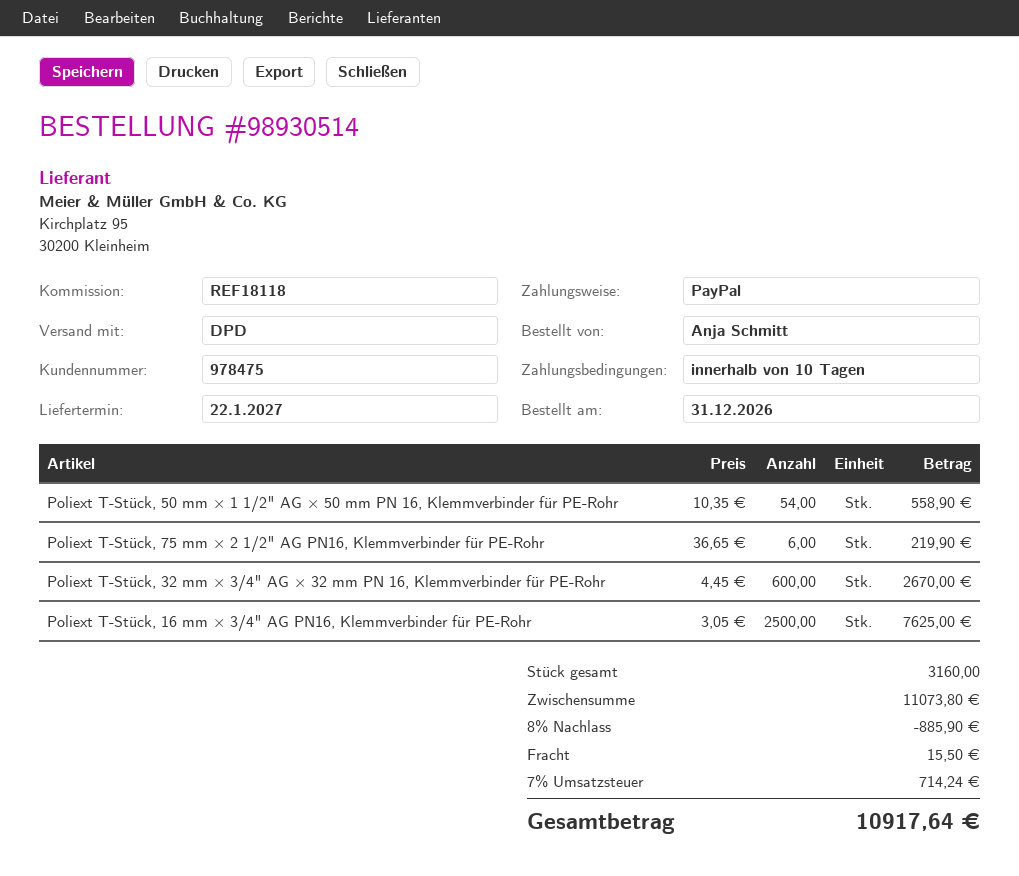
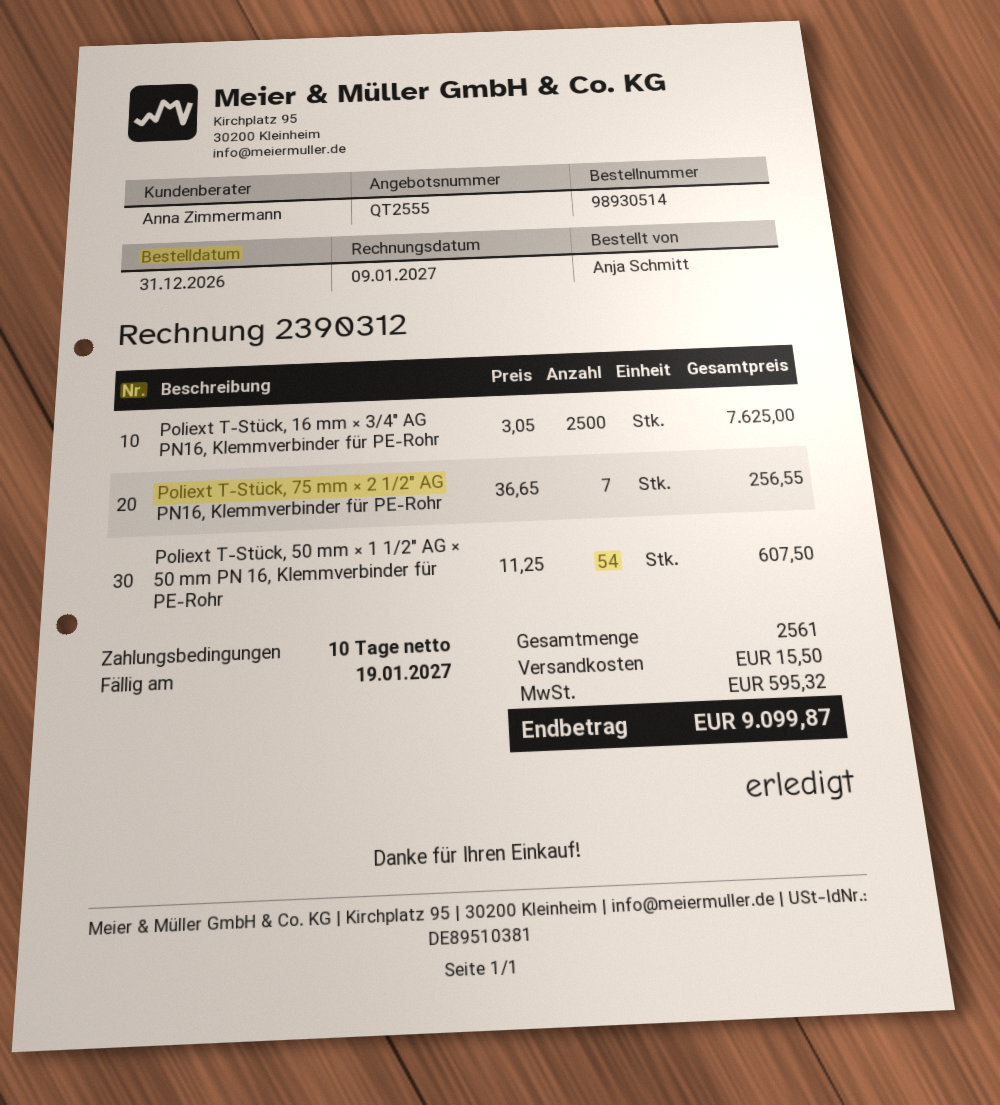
Poliext T-Stück, 50 mm × 1 1/2" AG × 50 mm PN 16, Klemmverbinder für PE-Rohr: 54 x 10.35 = 558.90 -> 54 x 11.25 = 607.50
Poliext T-Stück, 75 mm × 2 1/2" AG PN16, Klemmverbinder für PE-Rohr: 6 x 36.65 = 219.90 -> 7 x 36.65 = 256.55
Poliext T-Stück, 32 mm × 3/4" AG × 32 mm PN 16, Klemmverbinder für PE-Rohr: 600 x 4.45 = 2670.00 -> none
total quantity: 3160 -> 2561
discount: 8% = 885.90 -> none
tax: 714.24 -> 595.32
total: 10917.64 -> 9099.87

